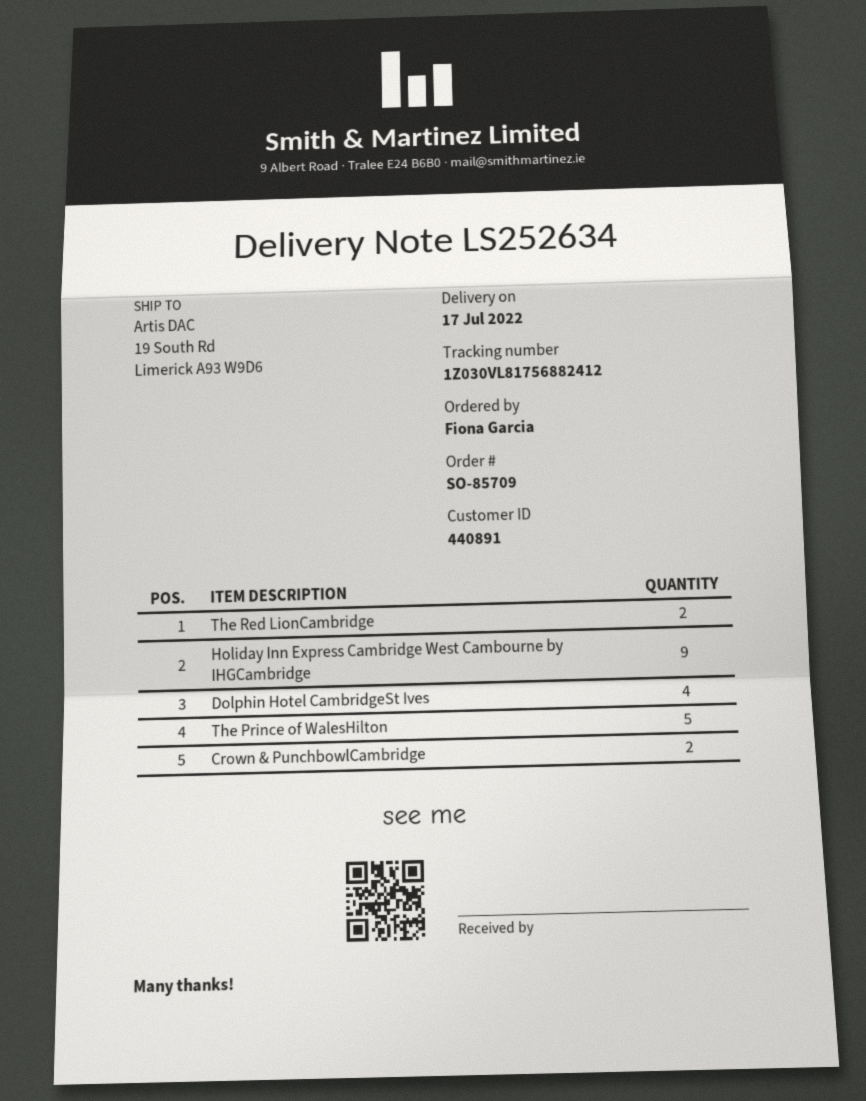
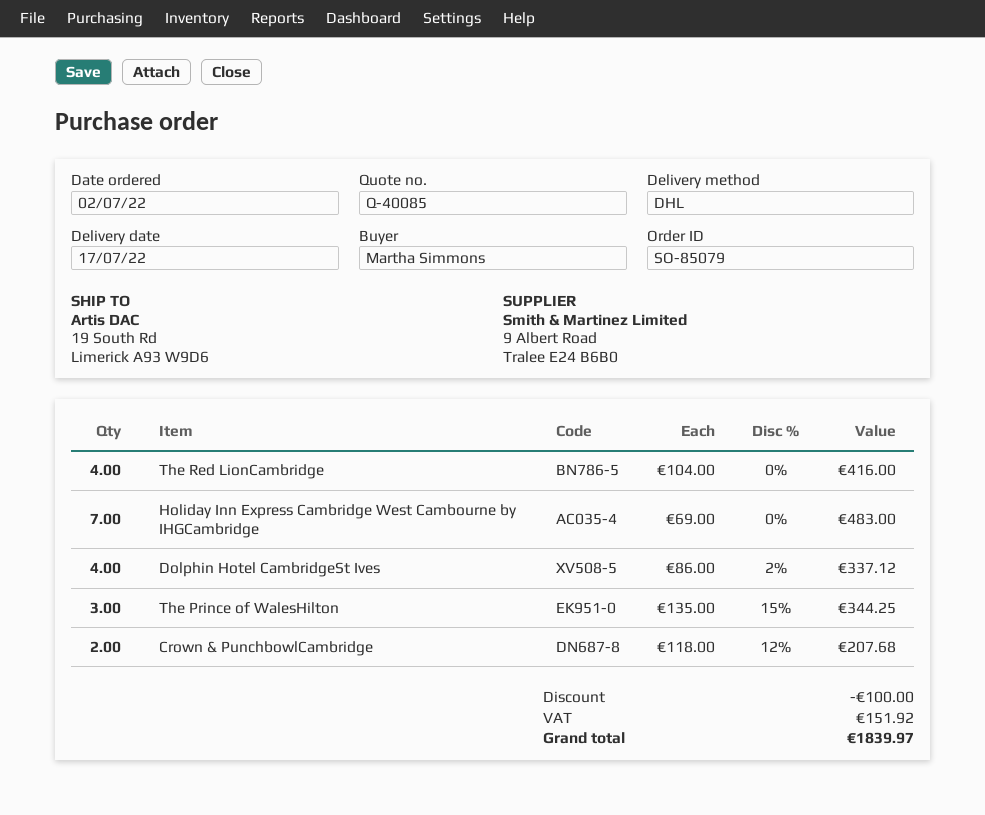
order number: SO-85709 -> SO-85079
ordered by: Fiona Garcia -> Martha Simmons
The Red LionCambridge: 2 -> 4
Holiday Inn Express Cambridge West Cambourne by IHGCambridge: 9 -> 7
The Prince of WalesHilton: 5 -> 3

